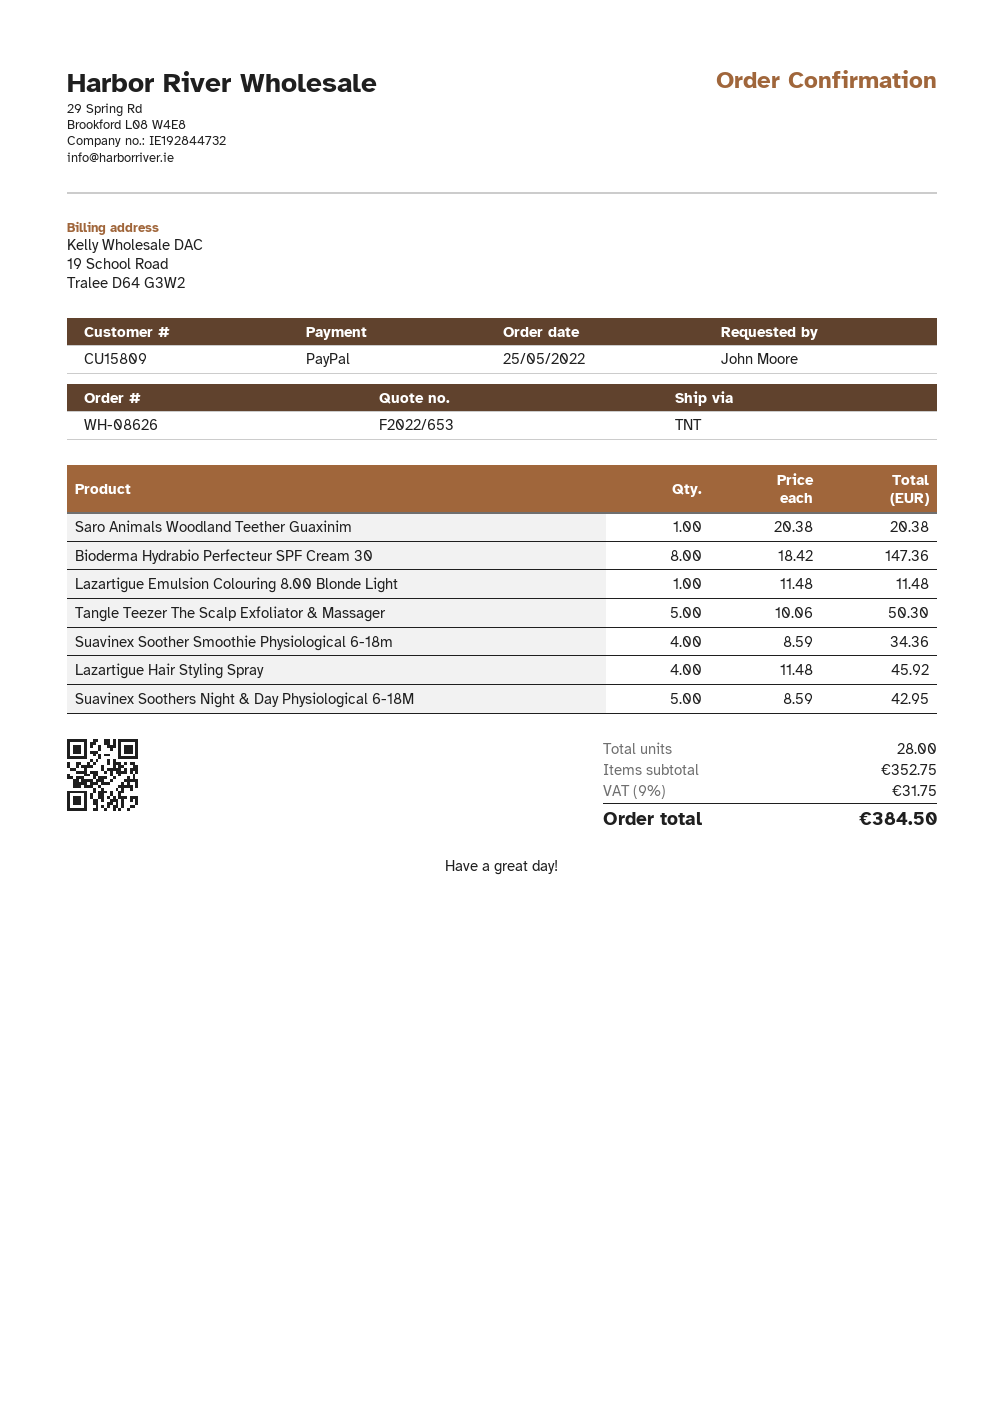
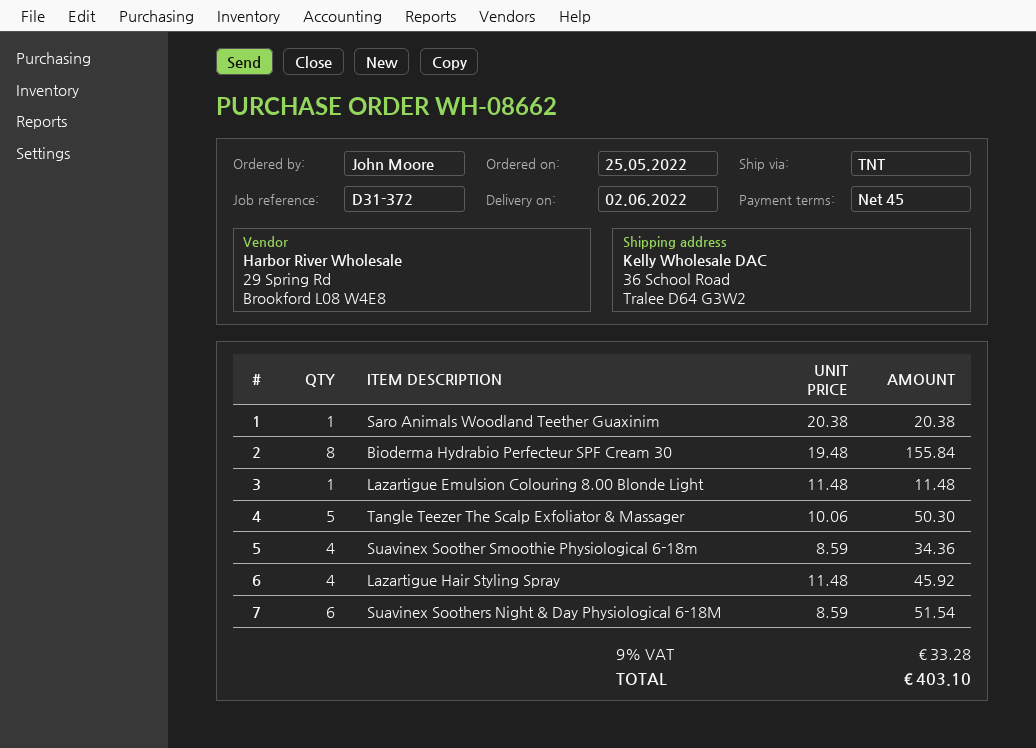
order number: WH-08626 -> WH-08662
Bioderma Hydrabio Perfecteur SPF Cream 30: 8 x 18.42 = 147.36 -> 8 x 19.48 = 155.84
Suavinex Soothers Night & Day Physiological 6-18M: 5 x 8.59 = 42.95 -> 6 x 8.59 = 51.54
tax: 9% = 31.75 -> 9% = 33.28
total: 384.50 -> 403.10

